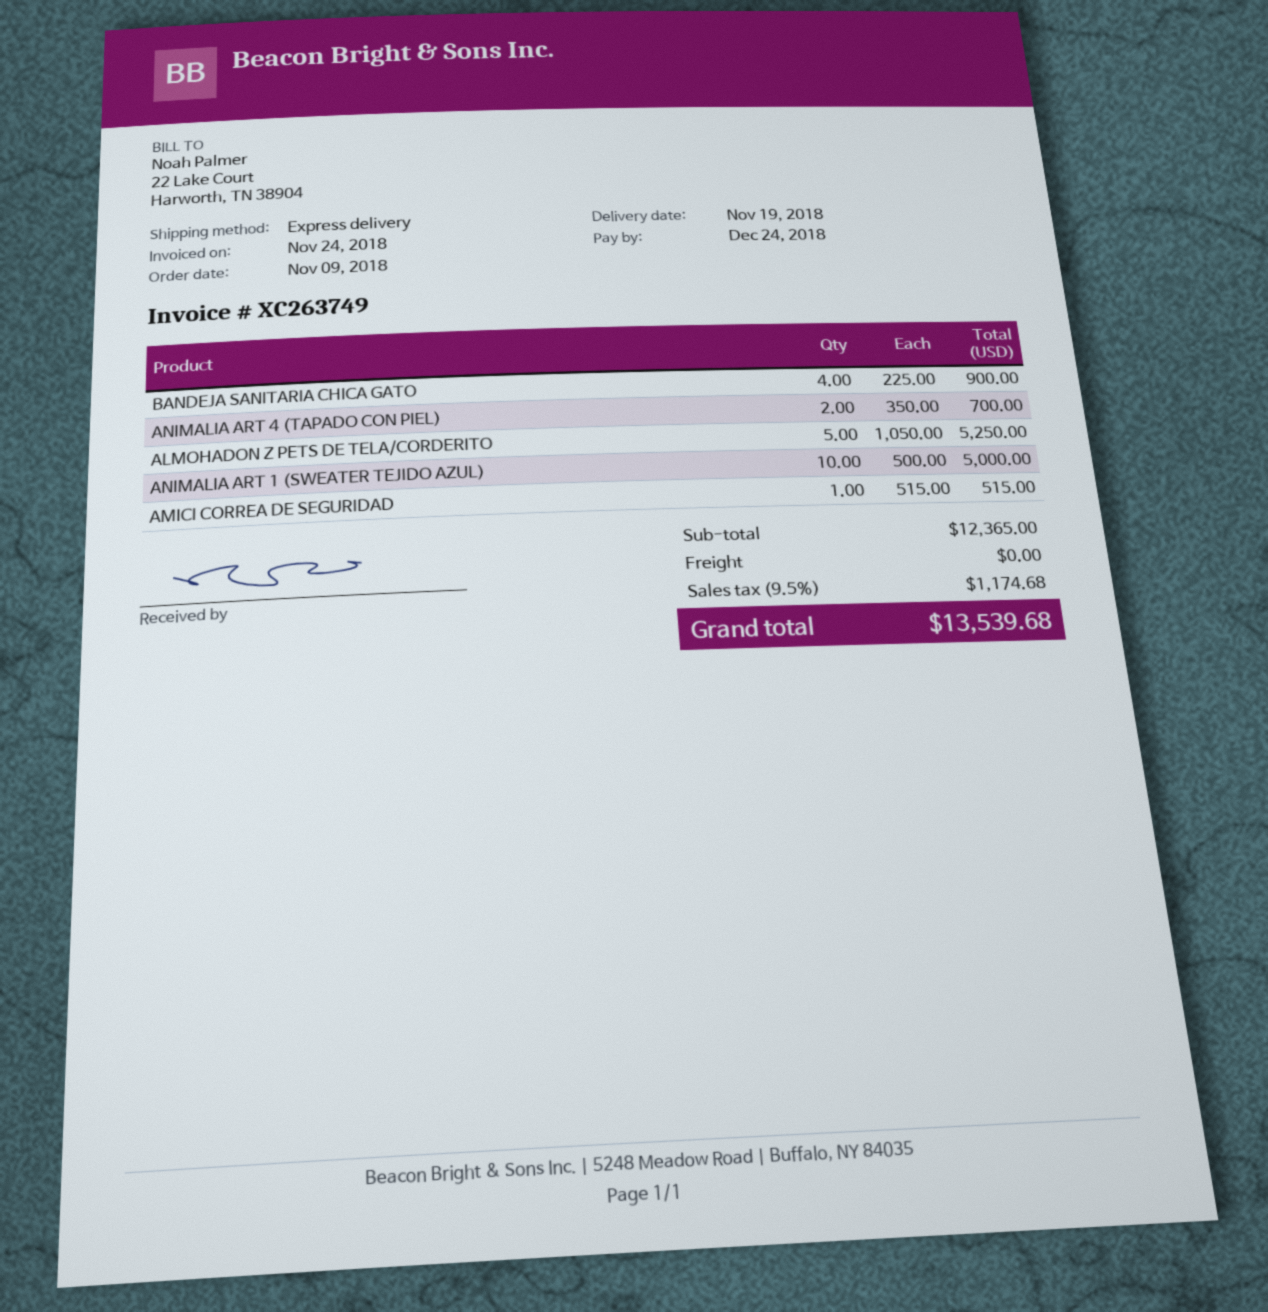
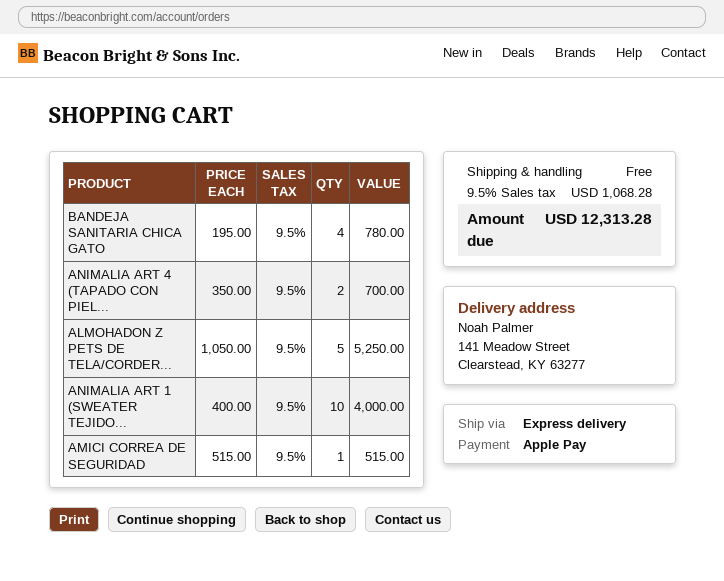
BANDEJA SANITARIA CHICA GATO: 4 x 225.00 = 900.00 -> 4 x 195.00 = 780.00
ANIMALIA ART 1 (SWEATER TEJIDO AZUL): 10 x 500.00 = 5000.00 -> 10 x 400.00 = 4000.00
tax: 9.5% = 1174.68 -> 9.5% = 1068.28
total: 13539.68 -> 12313.28

